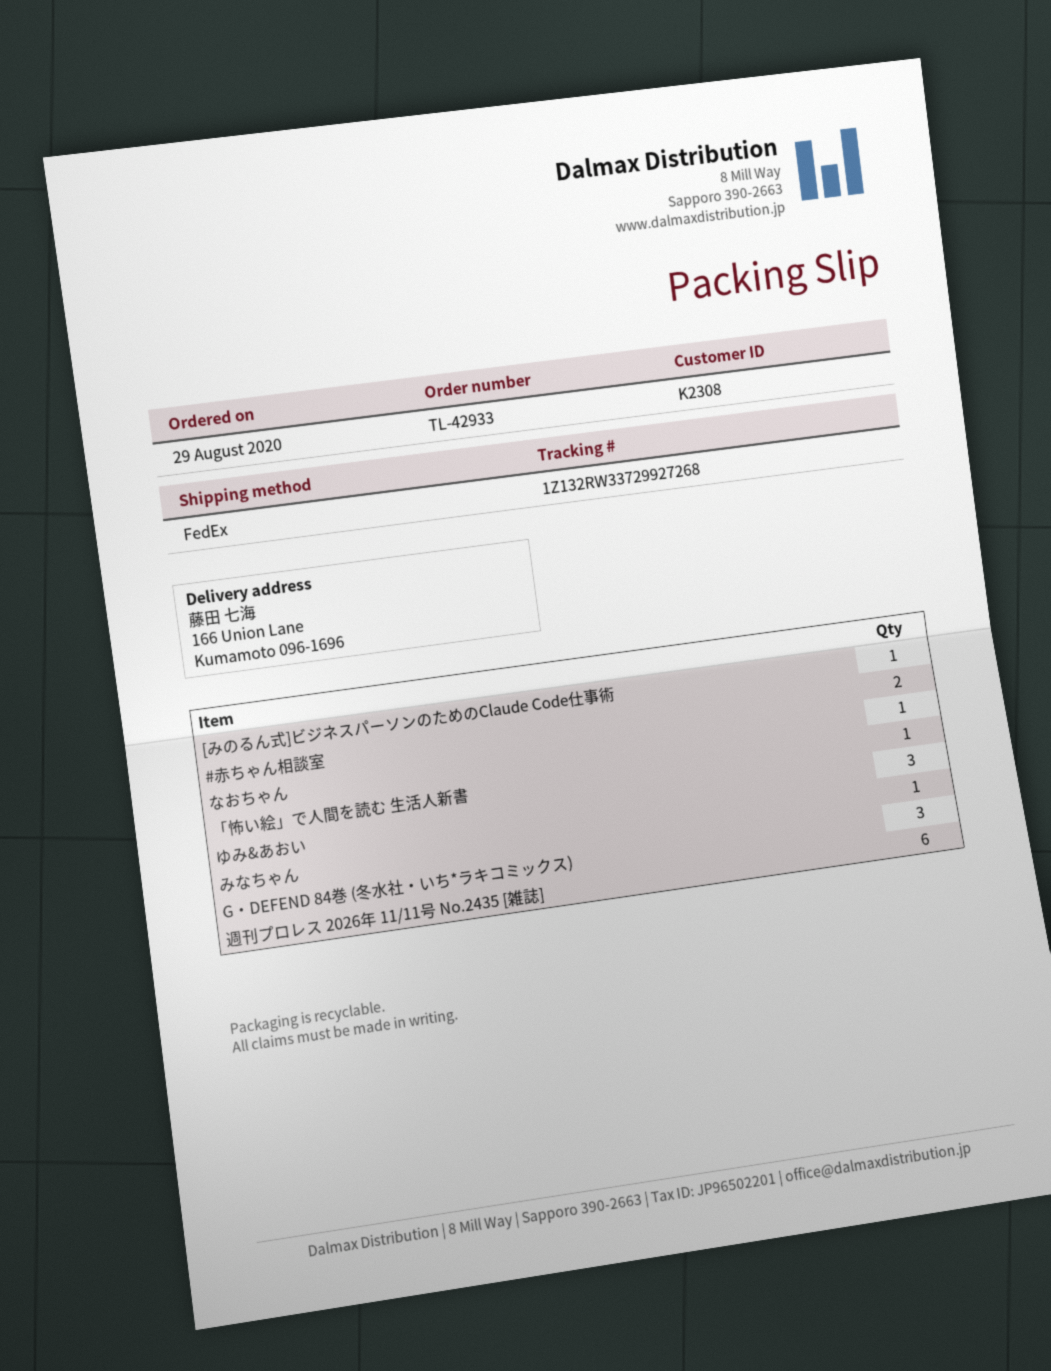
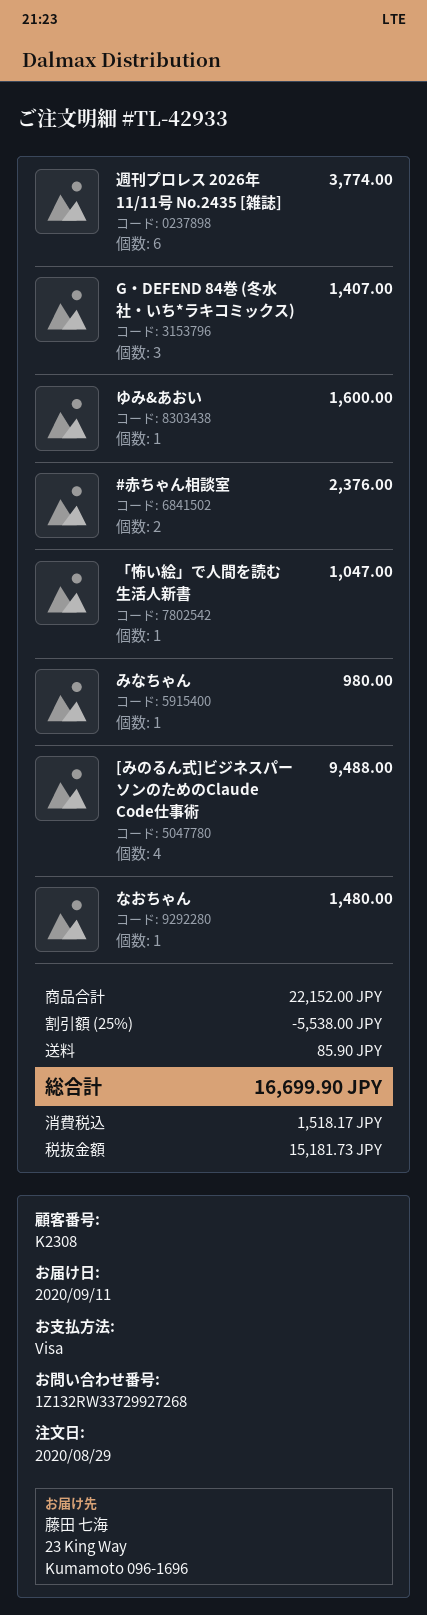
ship to: 166 Union Lane, Kumamoto 096-1696 -> 23 King Way, Kumamoto 096-1696
[みのるん式]ビジネスパーソンのためのClaude Code仕事術: 1 -> 4
ゆみ&あおい: 3 -> 1

